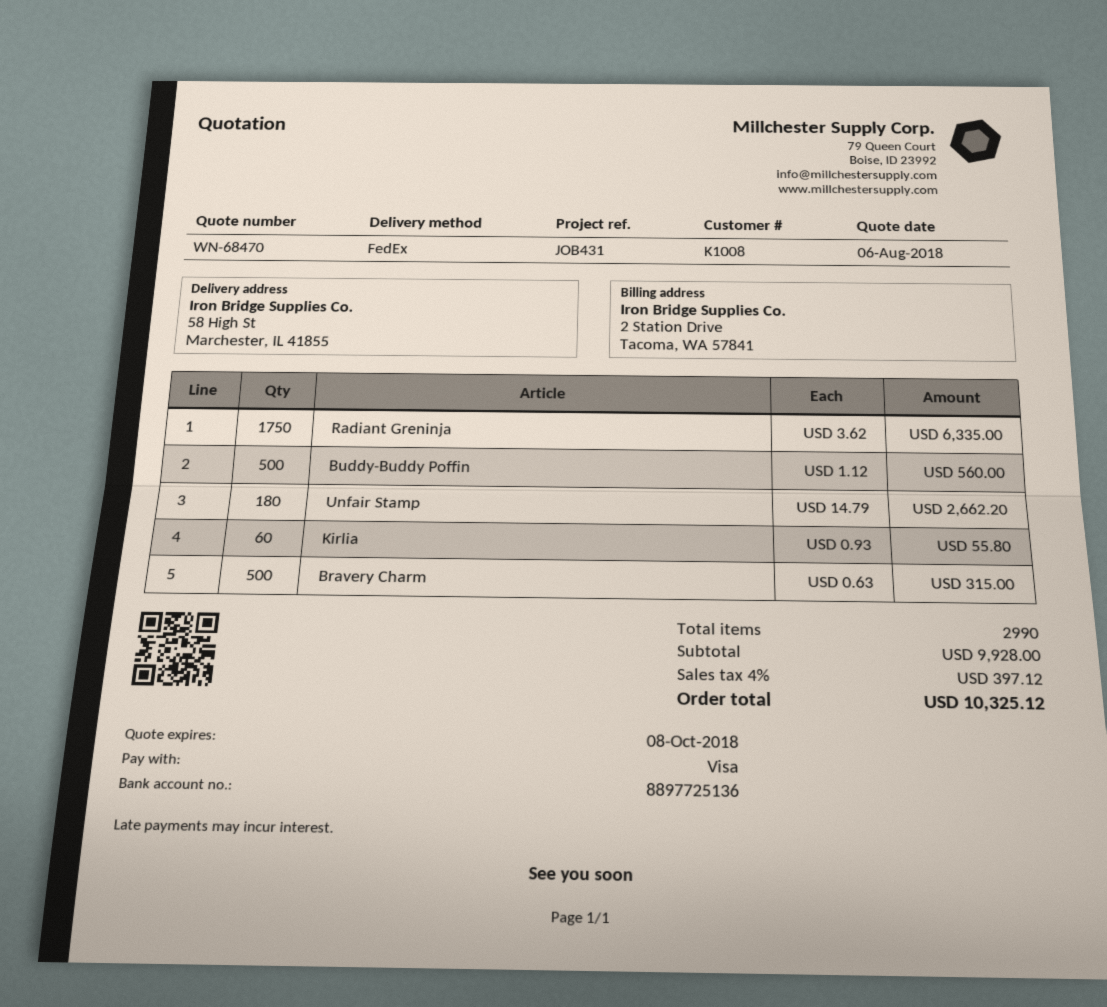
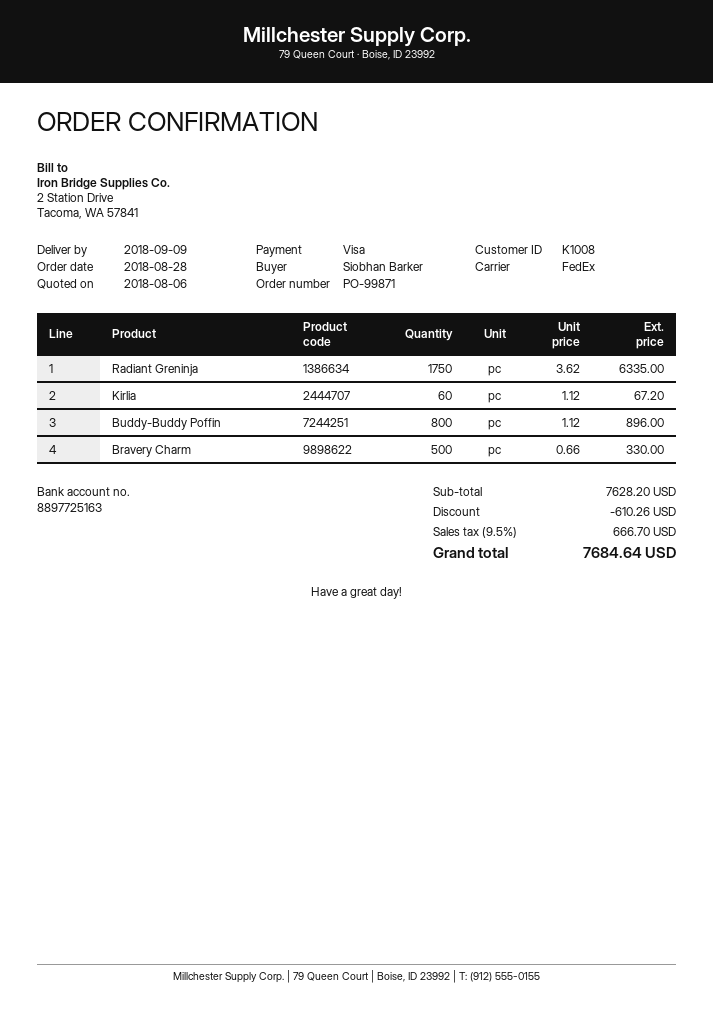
bank account: 8897725136 -> 8897725163
Buddy-Buddy Poffin: 500 x 1.12 = 560.00 -> 800 x 1.12 = 896.00
Unfair Stamp: 180 x 14.79 = 2662.20 -> none
Kirlia: 60 x 0.93 = 55.80 -> 60 x 1.12 = 67.20
Bravery Charm: 500 x 0.63 = 315.00 -> 500 x 0.66 = 330.00
subtotal: 9928.00 -> 7628.20
discount: none -> 610.26
tax: 4% = 397.12 -> 9.5% = 666.70
total: 10325.12 -> 7684.64

